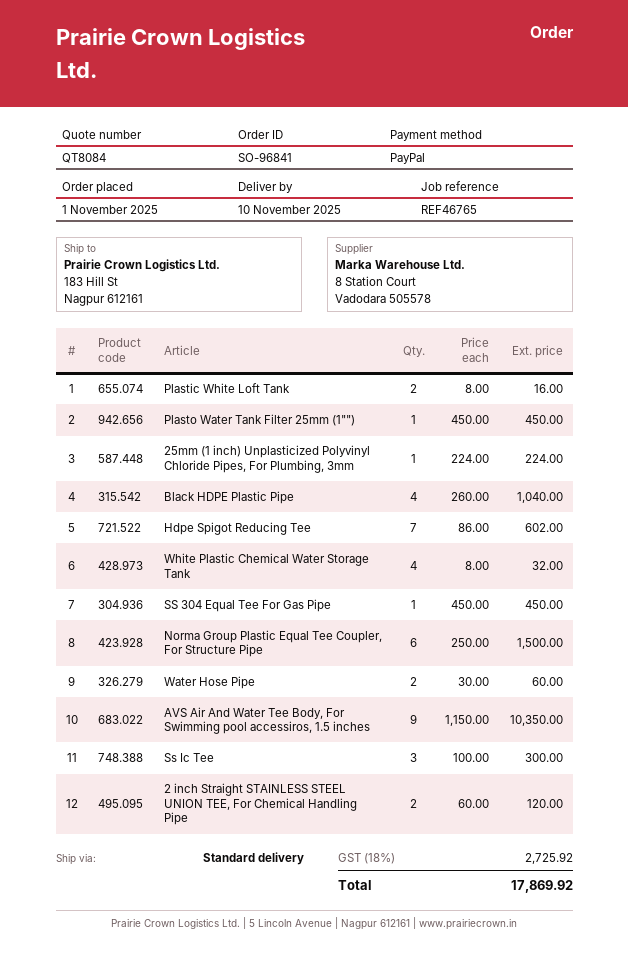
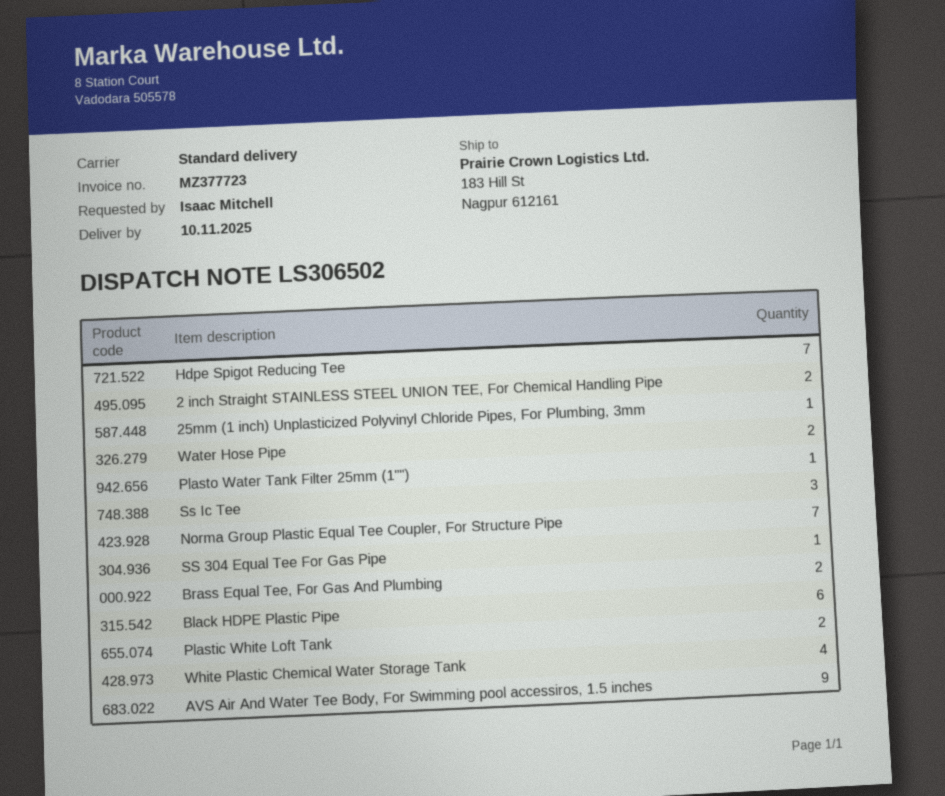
Black HDPE Plastic Pipe: 4 -> 6
Norma Group Plastic Equal Tee Coupler, For Structure Pipe: 6 -> 7
Brass Equal Tee, For Gas And Plumbing: none -> 2

